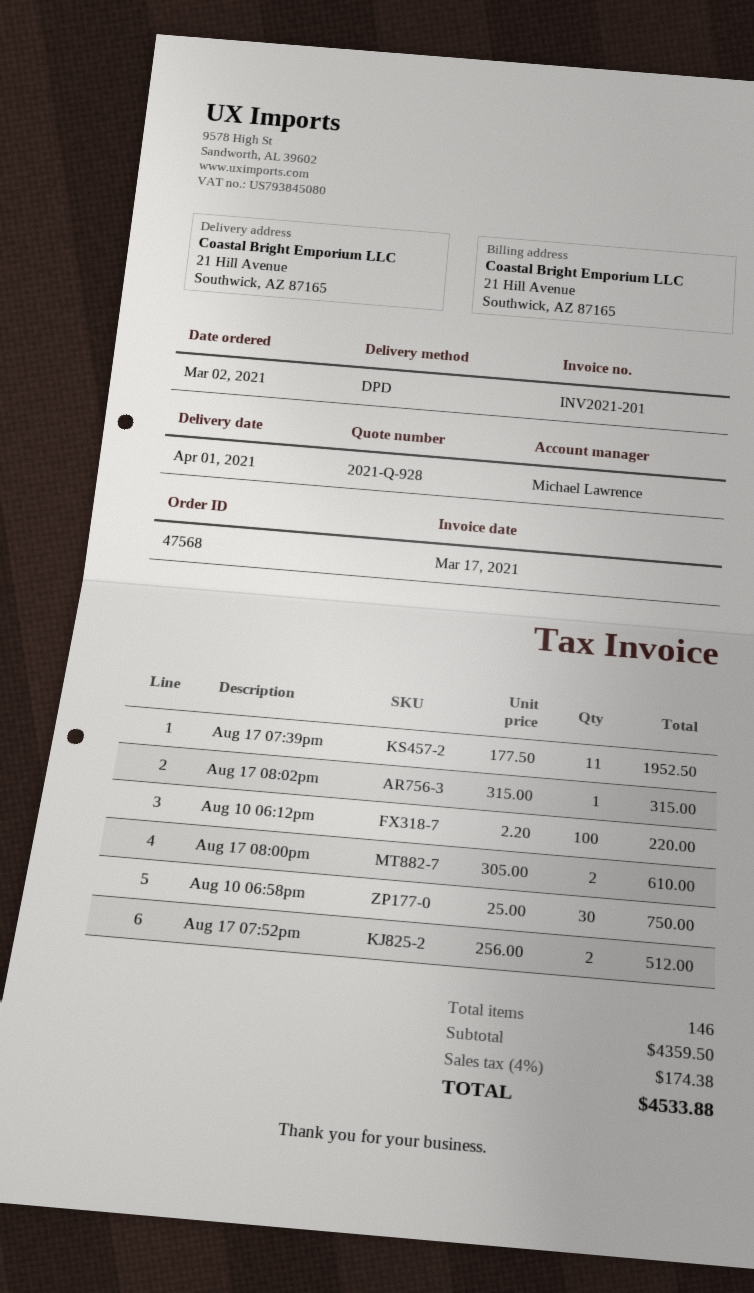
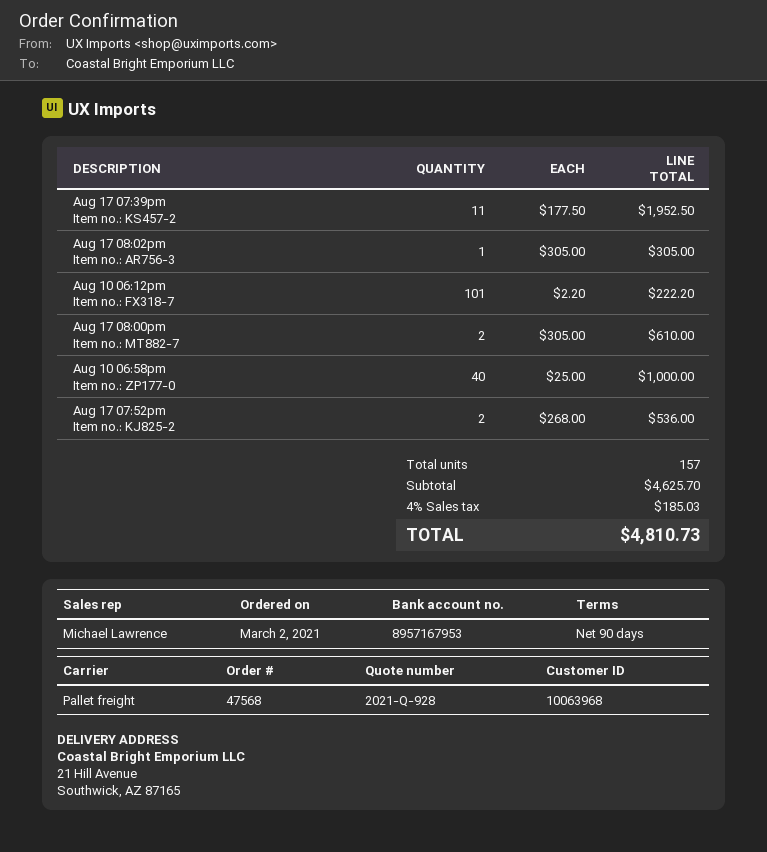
shipping method: DPD -> pallet freight
Aug 17 08:02pm: 1 x 315.00 = 315.00 -> 1 x 305.00 = 305.00
Aug 10 06:12pm: 100 x 2.20 = 220.00 -> 101 x 2.20 = 222.20
Aug 10 06:58pm: 30 x 25.00 = 750.00 -> 40 x 25.00 = 1000.00
Aug 17 07:52pm: 2 x 256.00 = 512.00 -> 2 x 268.00 = 536.00
total quantity: 146 -> 157
subtotal: 4359.50 -> 4625.70
tax: 4% = 174.38 -> 4% = 185.03
total: 4533.88 -> 4810.73

